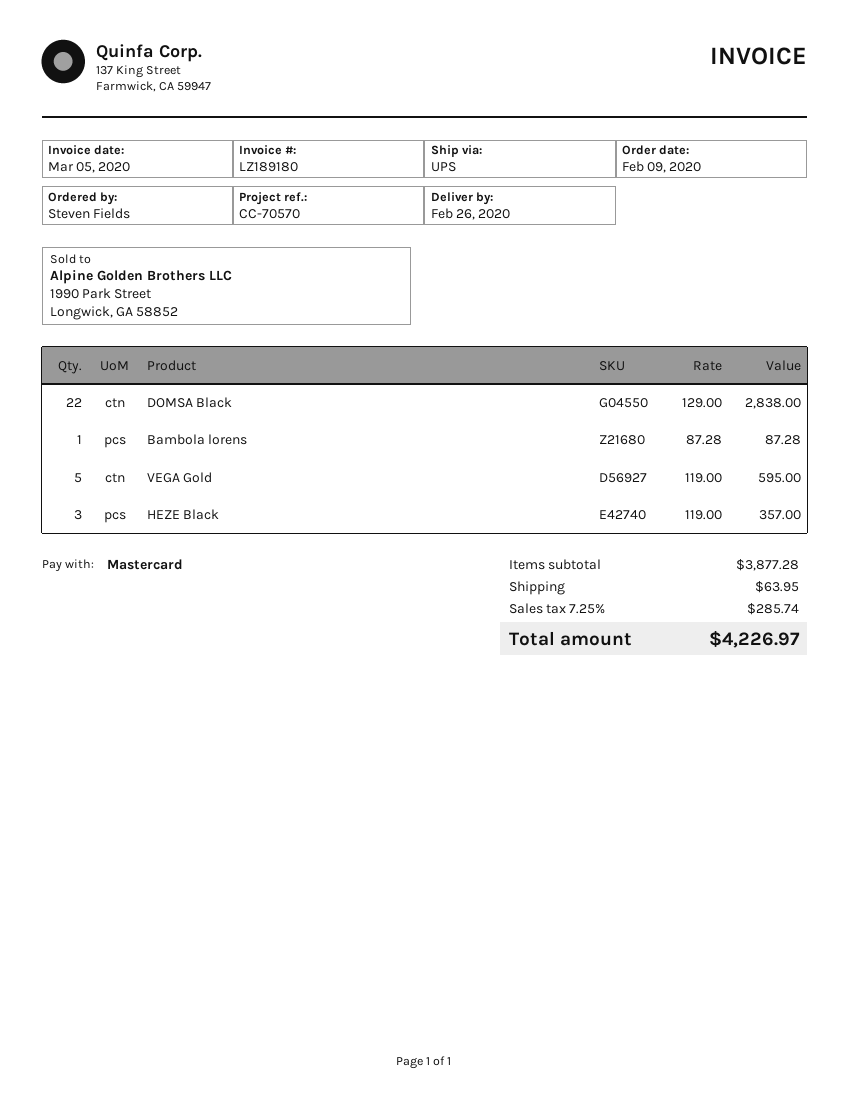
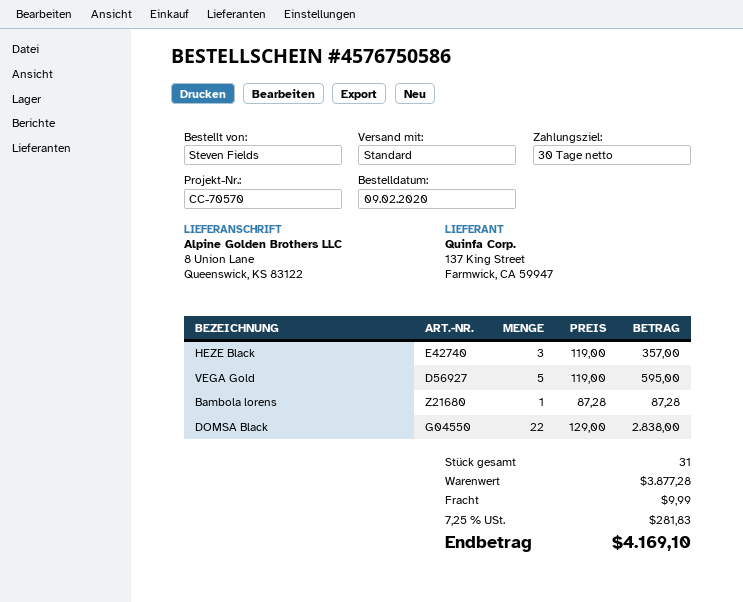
shipping method: UPS -> standard
shipping: 63.95 -> 9.99
tax: 7.25% = 285.74 -> 7.25% = 281.83
total: 4226.97 -> 4169.10

